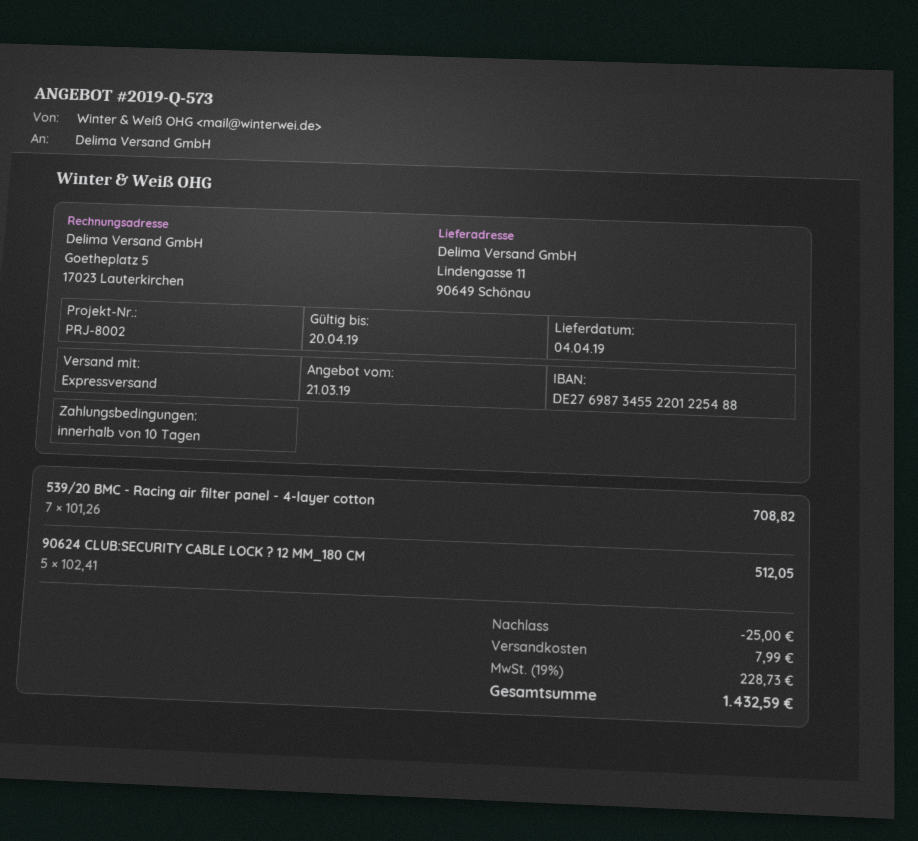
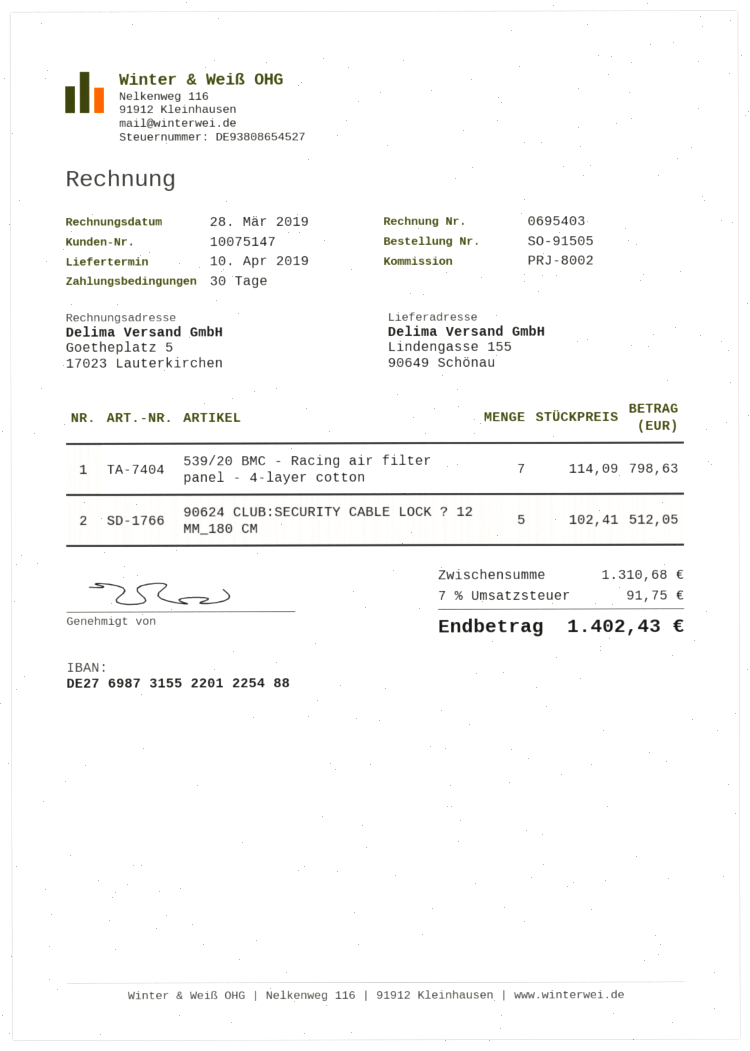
delivery date: 2019-04-04 -> 2019-04-10
payment terms: 10 days -> 30 days
bank account: DE27698734552201225488 -> DE27698731552201225488
ship to: Lindengasse 11, 90649 Schönau -> Lindengasse 155, 90649 Schönau
539/20 BMC - Racing air filter panel - 4-layer cotton: 7 x 101.26 = 708.82 -> 7 x 114.09 = 798.63
discount: 25.00 -> none
shipping: 7.99 -> none
tax: 19% = 228.73 -> 7% = 91.75
total: 1432.59 -> 1402.43

